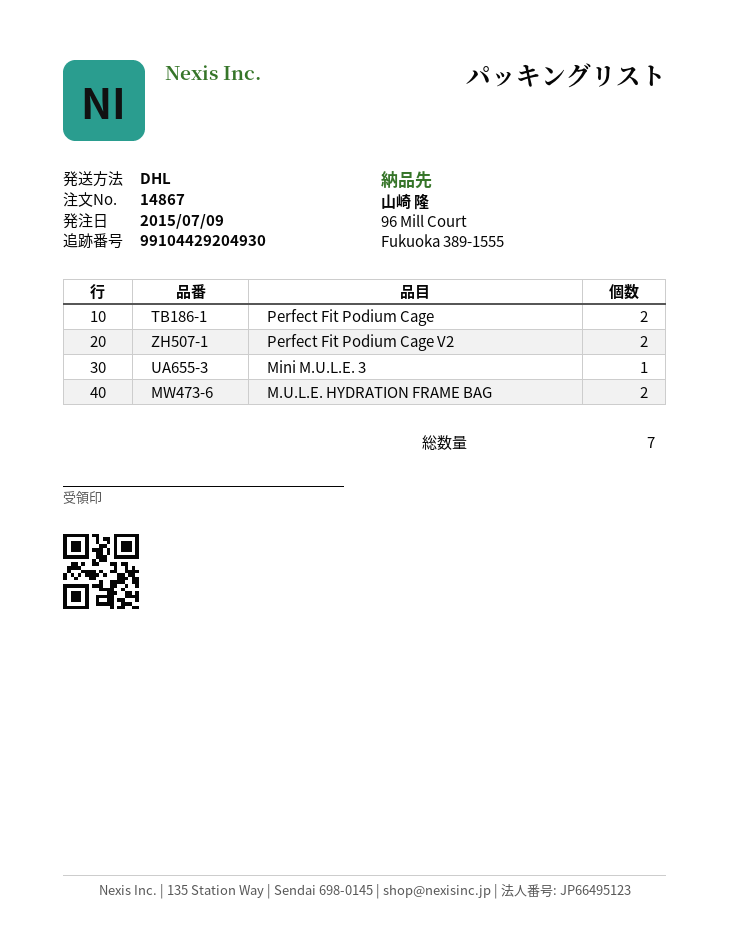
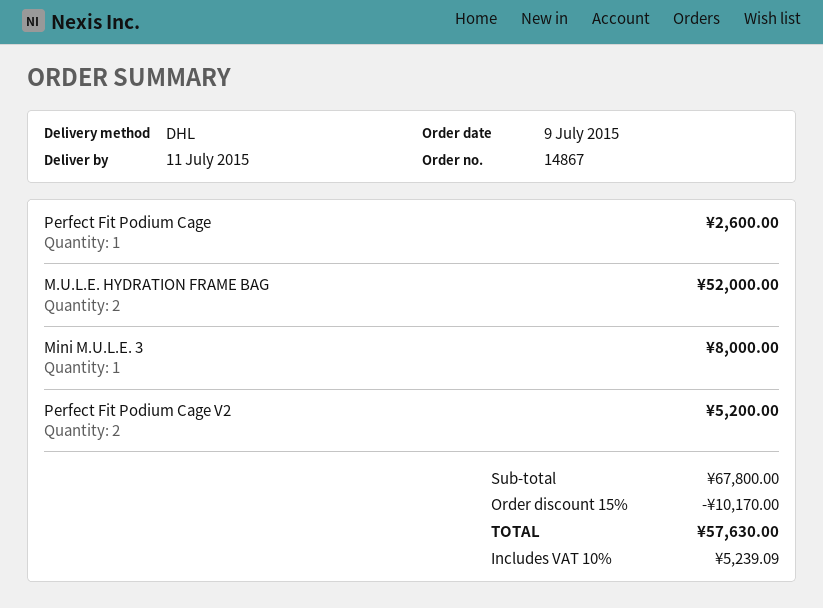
Perfect Fit Podium Cage: 2 -> 1

